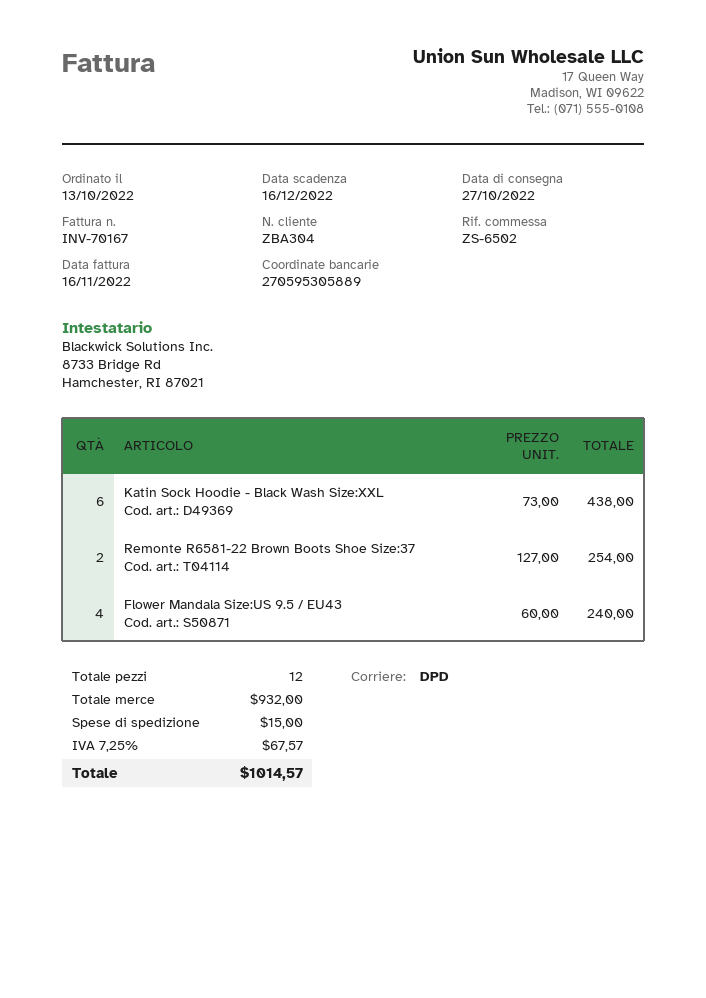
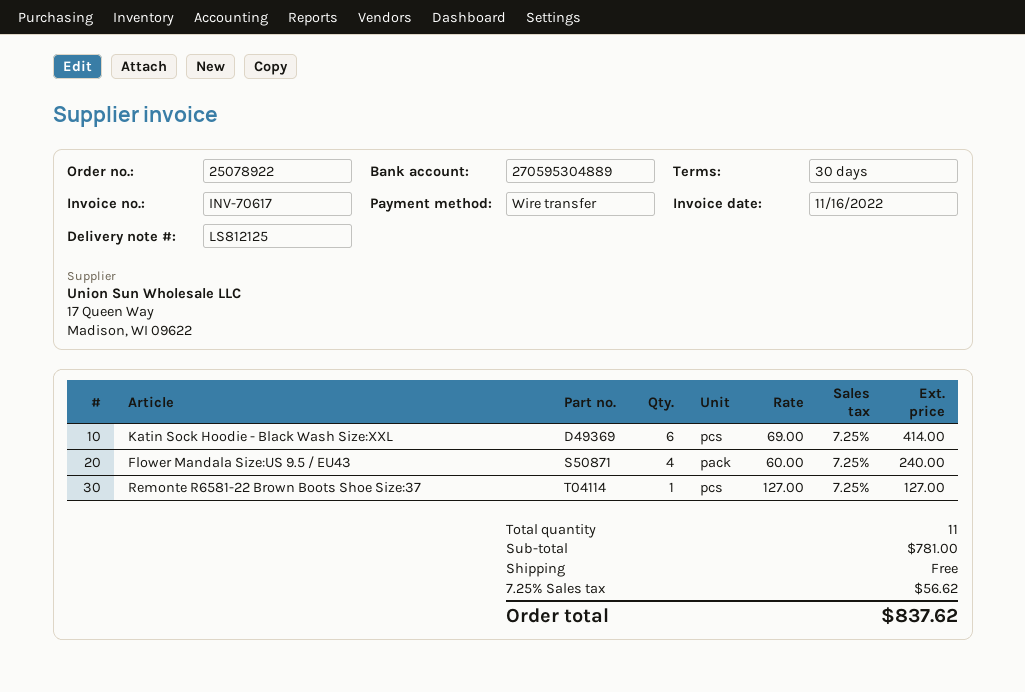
invoice number: INV-70167 -> INV-70617
bank account: 270595305889 -> 270595304889
Katin Sock Hoodie - Black Wash Size:XXL: 6 x 73.00 = 438.00 -> 6 x 69.00 = 414.00
Remonte R6581-22 Brown Boots Shoe Size:37: 2 x 127.00 = 254.00 -> 1 x 127.00 = 127.00
total quantity: 12 -> 11
subtotal: 932.00 -> 781.00
shipping: 15.00 -> 0.00
tax: 7.25% = 67.57 -> 7.25% = 56.62
total: 1014.57 -> 837.62

